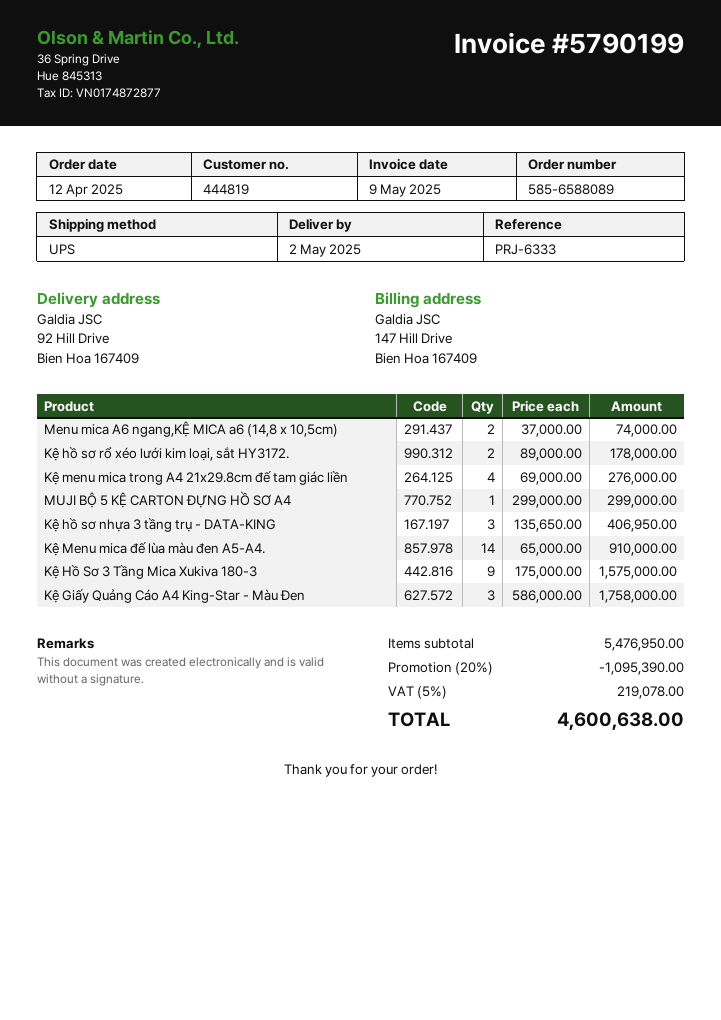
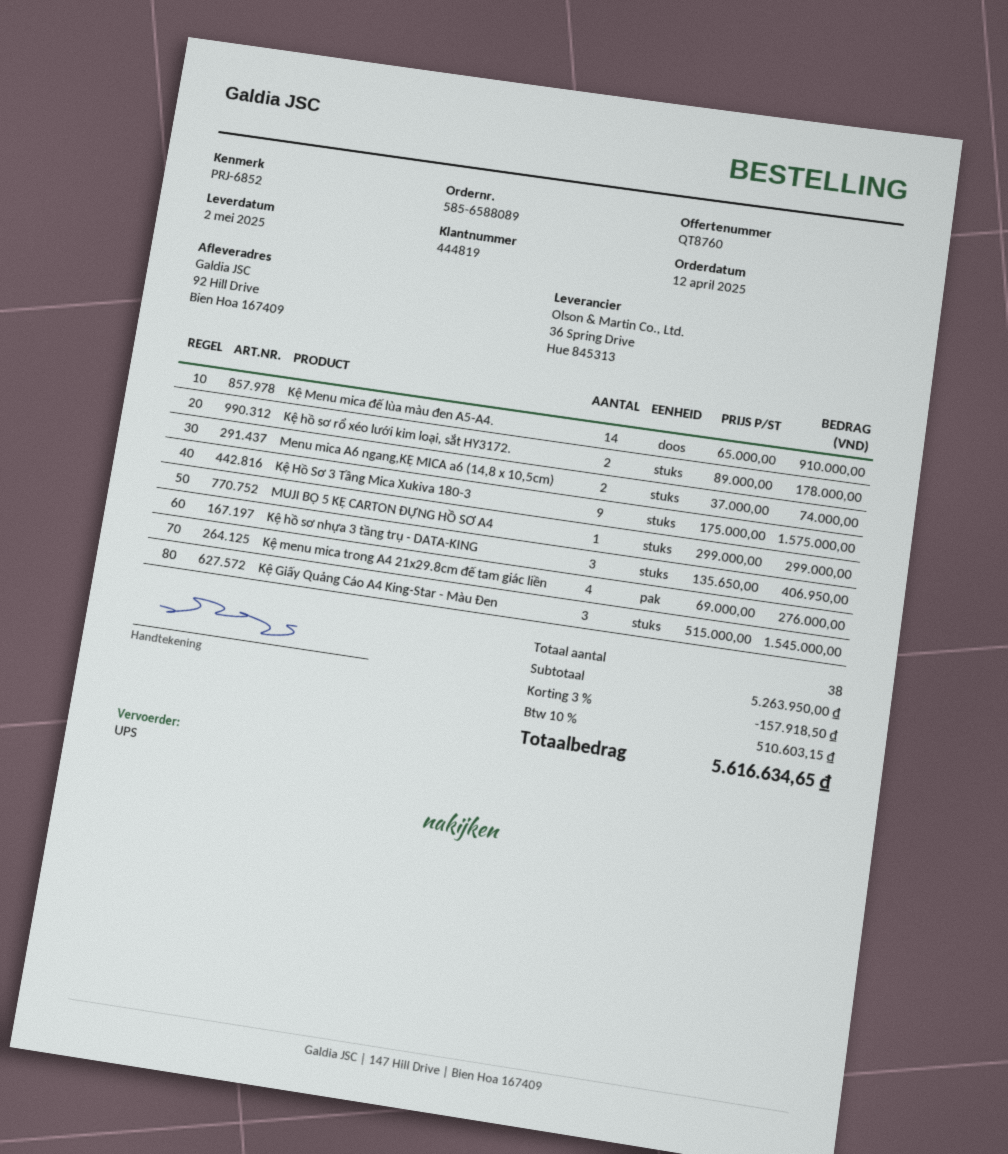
reference: PRJ-6333 -> PRJ-6852
Kệ Giấy Quảng Cáo A4 King-Star - Màu Đen: 3 x 586000.00 = 1758000.00 -> 3 x 515000.00 = 1545000.00
subtotal: 5476950.00 -> 5263950.00
discount: 20% = 1095390.00 -> 3% = 157918.50
tax: 5% = 219078.00 -> 10% = 510603.15
total: 4600638.00 -> 5616634.65

